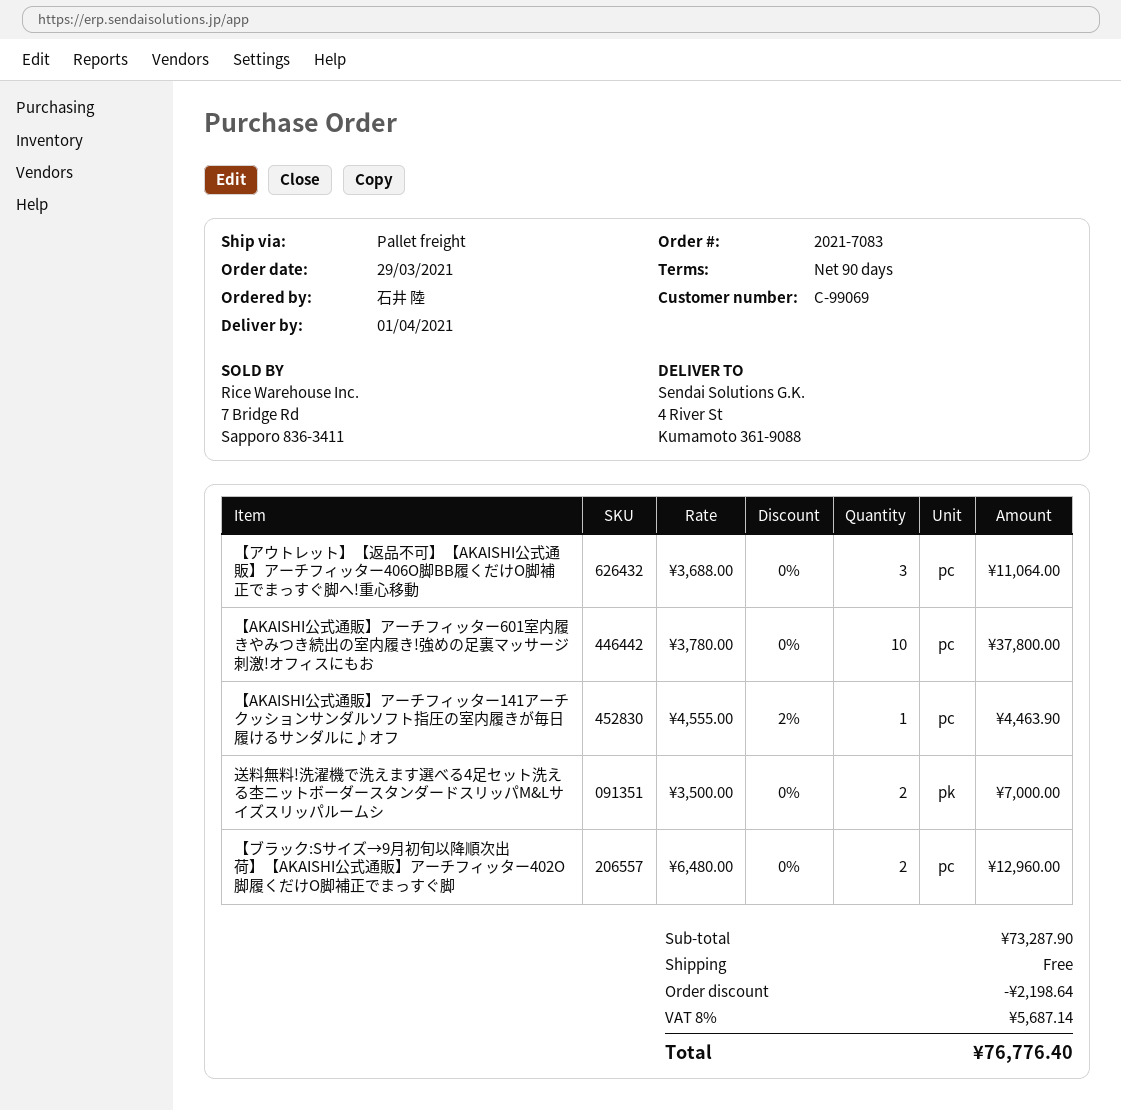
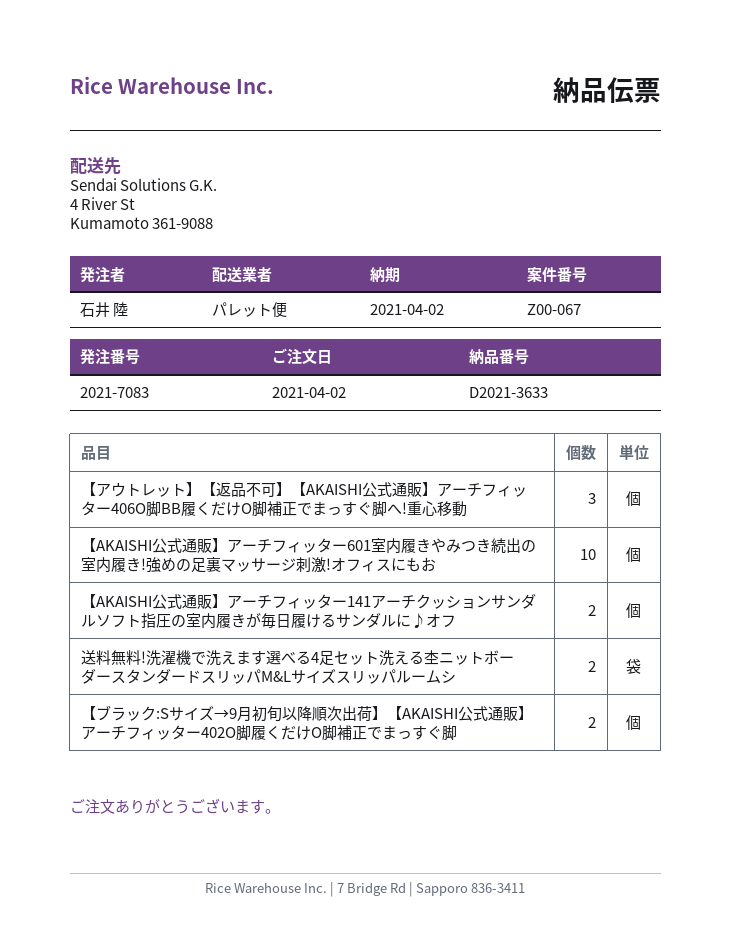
order date: 2021-03-29 -> 2021-04-02
delivery date: 2021-04-01 -> 2021-04-02
【AKAISHI公式通販】アーチフィッター141アーチクッションサンダルソフト指圧の室内履きが毎日履けるサンダルに♪オフ: 1 -> 2

